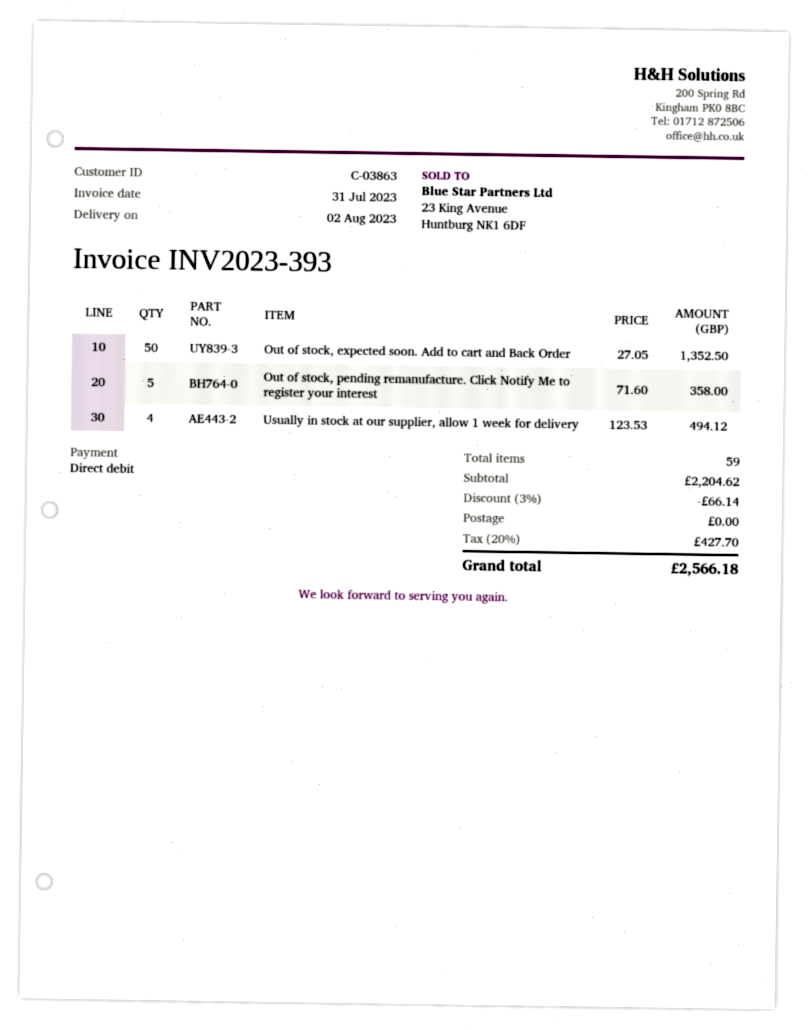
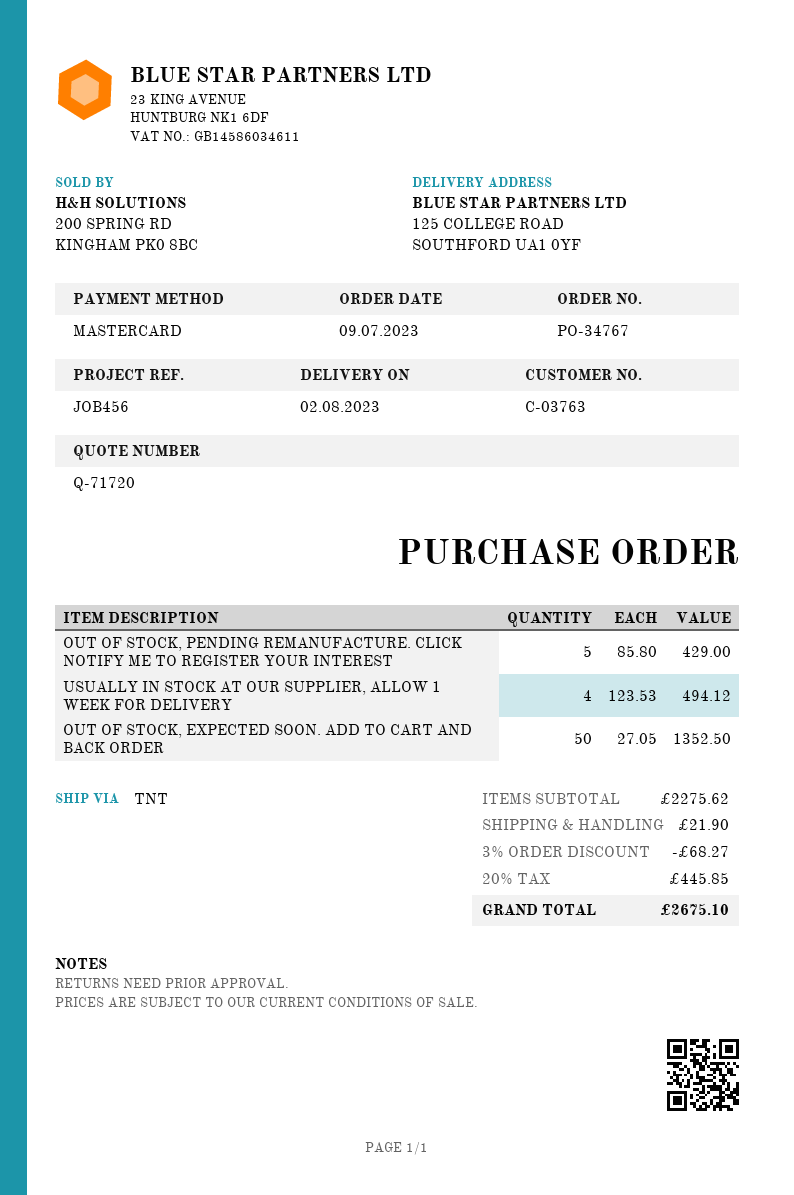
customer number: C-03863 -> C-03763
payment method: direct debit -> Mastercard
Out of stock, pending remanufacture. Click Notify Me to register your interest: 5 x 71.60 = 358.00 -> 5 x 85.80 = 429.00
subtotal: 2204.62 -> 2275.62
discount: 3% = 66.14 -> 3% = 68.27
shipping: 0.00 -> 21.90
tax: 20% = 427.70 -> 20% = 445.85
total: 2566.18 -> 2675.10

